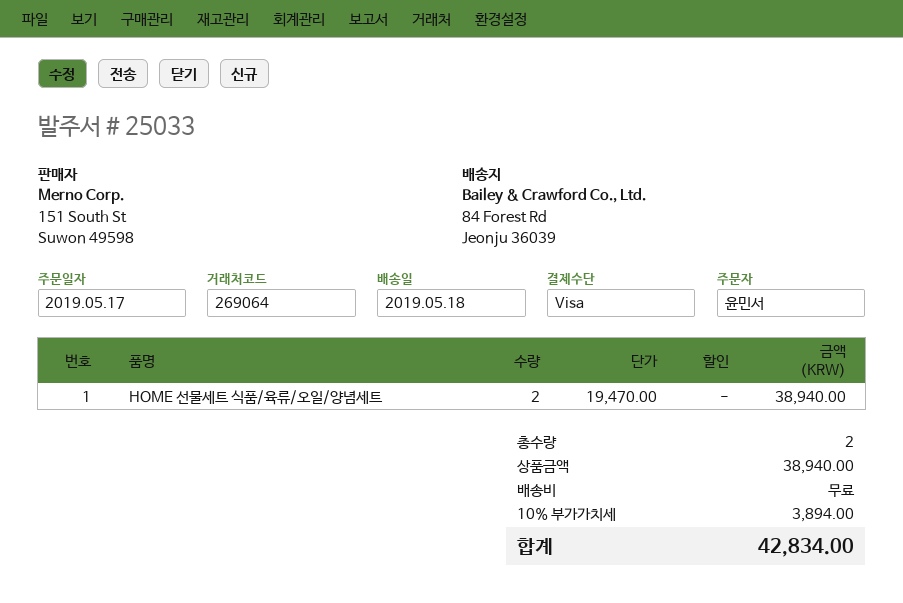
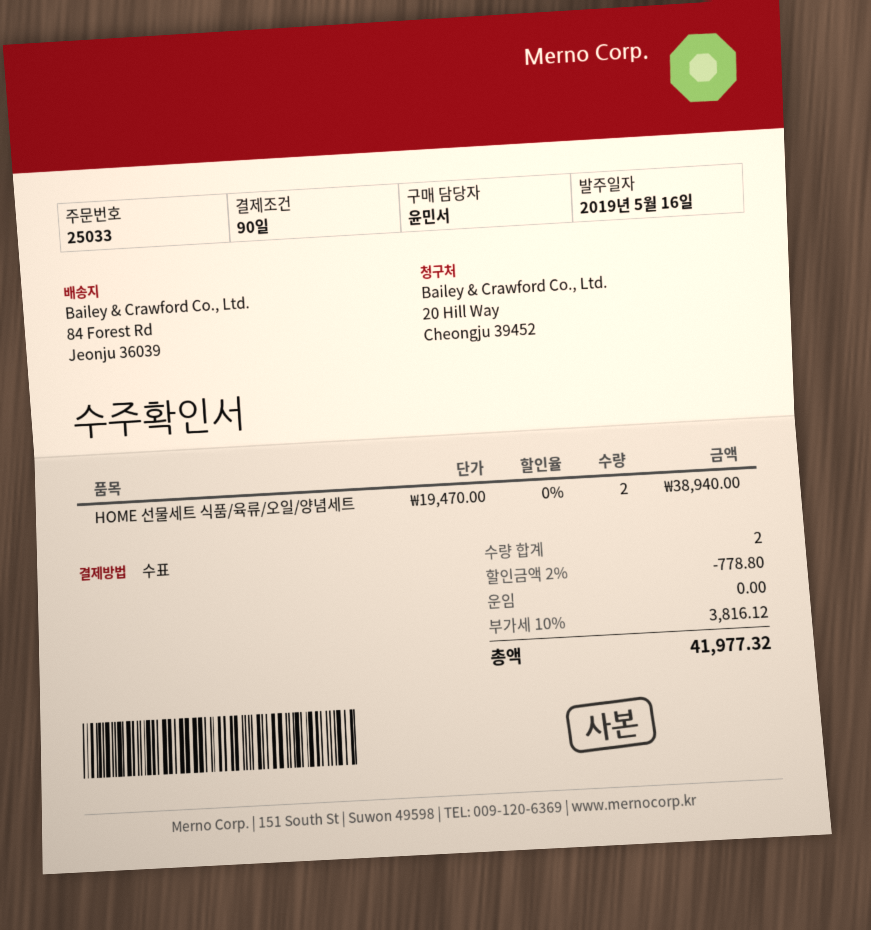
order date: 2019-05-17 -> 2019-05-16
payment method: Visa -> cheque
discount: none -> 2% = 778.80
tax: 10% = 3894.00 -> 10% = 3816.12
total: 42834.00 -> 41977.32

